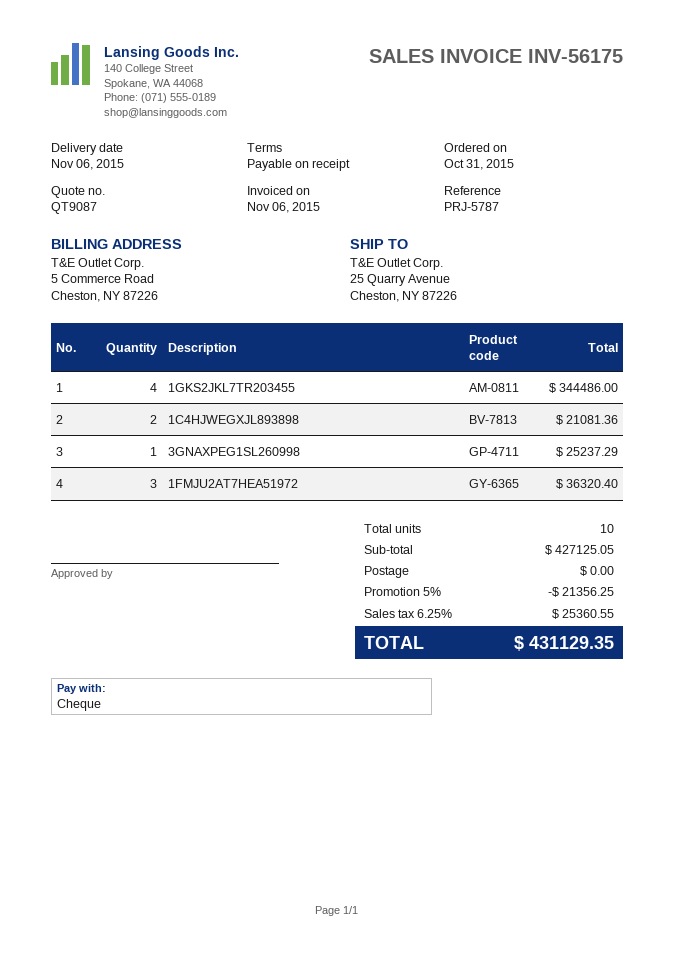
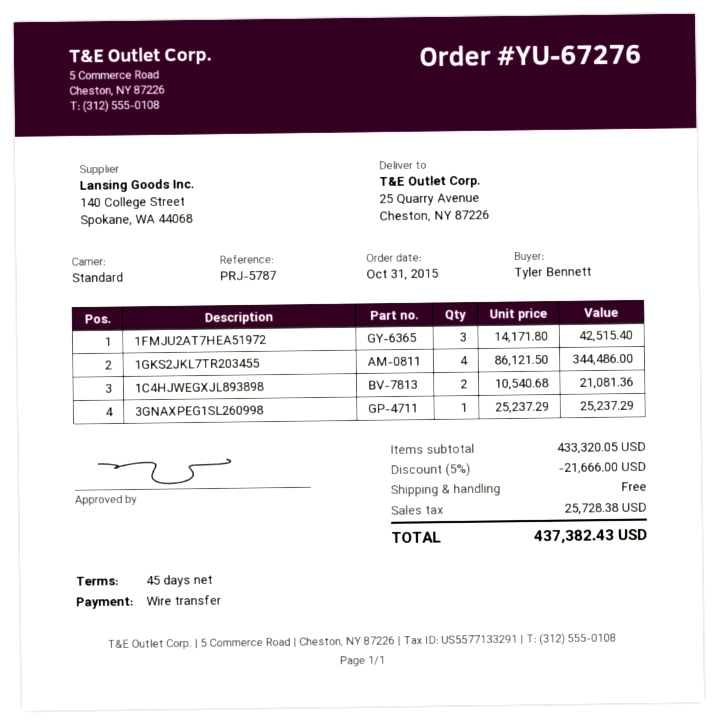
payment terms: on receipt -> 45 days
payment method: cheque -> bank transfer
1FMJU2AT7HEA51972: 3 for 36320.40 -> 3 for 42515.40
subtotal: 427125.05 -> 433320.05
discount: 5% = 21356.25 -> 5% = 21666.00
tax: 25360.55 -> 25728.38
total: 431129.35 -> 437382.43

